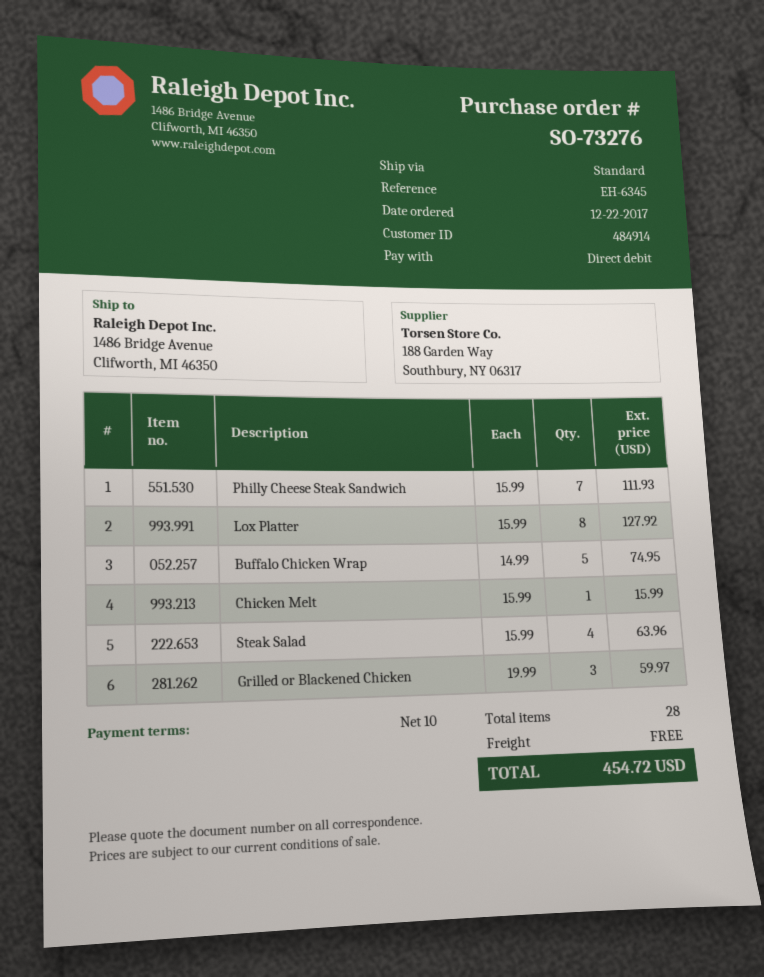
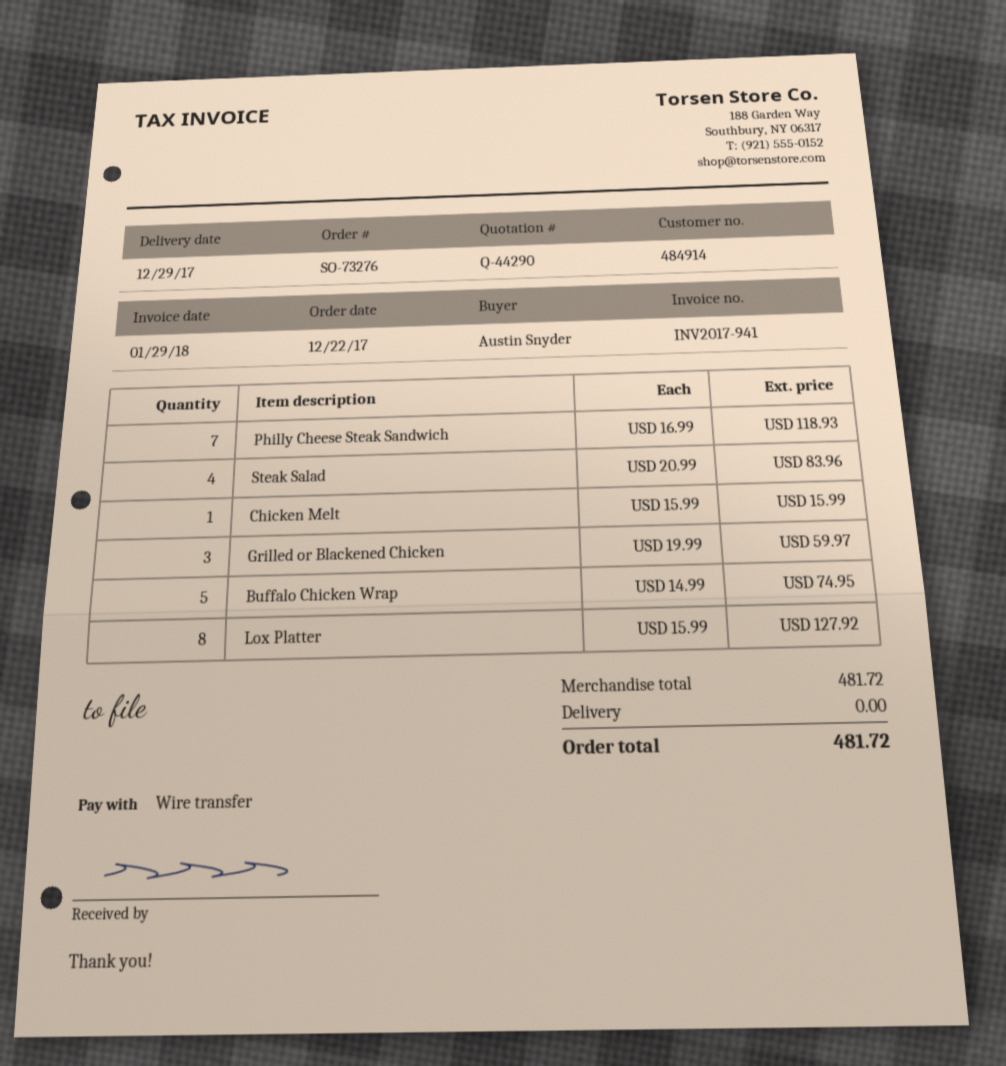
payment method: direct debit -> bank transfer
Philly Cheese Steak Sandwich: 7 x 15.99 = 111.93 -> 7 x 16.99 = 118.93
Steak Salad: 4 x 15.99 = 63.96 -> 4 x 20.99 = 83.96
total: 454.72 -> 481.72

